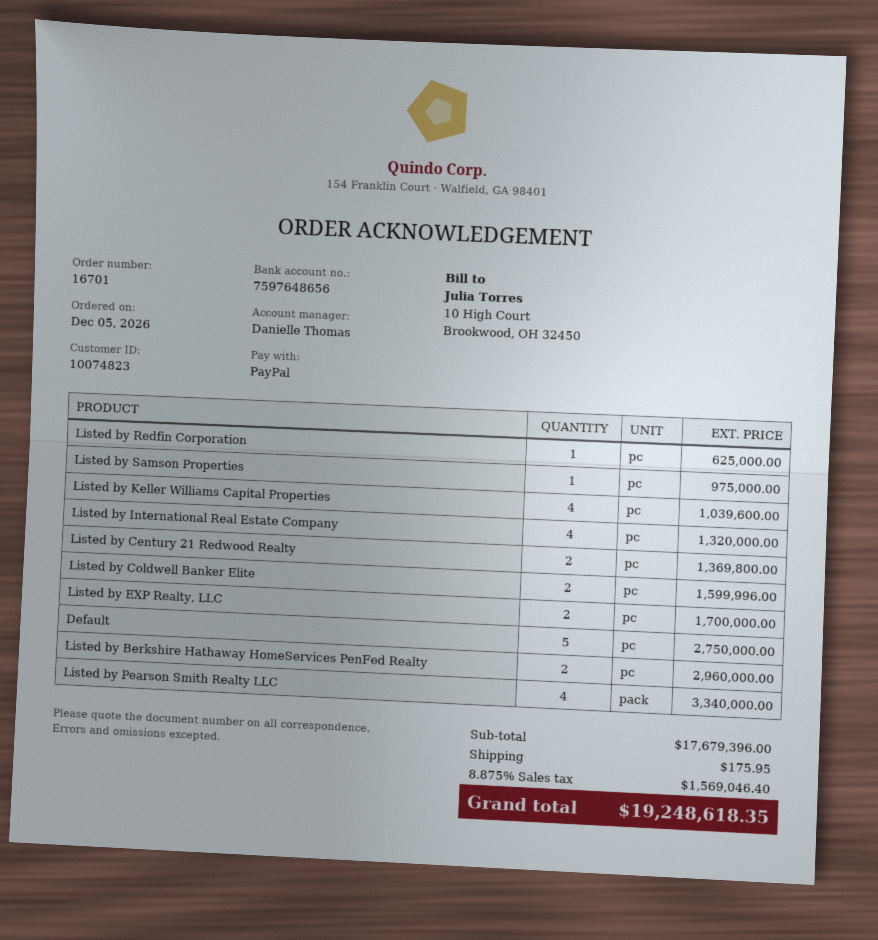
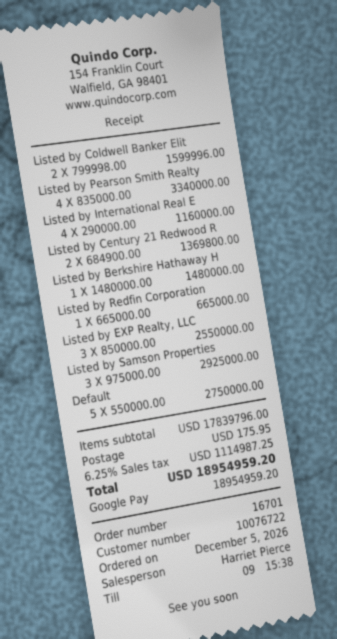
customer number: 10074823 -> 10076722
sales rep: Danielle Thomas -> Harriet Pierce
payment method: PayPal -> Google Pay
Listed by Redfin Corporation: 1 for 625000.00 -> 1 for 665000.00
Listed by Samson Properties: 1 for 975000.00 -> 3 for 2925000.00
Listed by Keller Williams Capital Properties: 4 for 1039600.00 -> none
Listed by International Real Estate Company: 4 for 1320000.00 -> 4 for 1160000.00
Listed by EXP Realty, LLC: 2 for 1700000.00 -> 3 for 2550000.00
Listed by Berkshire Hathaway HomeServices PenFed Realty: 2 for 2960000.00 -> 1 for 1480000.00
subtotal: 17679396.00 -> 17839796.00
tax: 8.875% = 1569046.40 -> 6.25% = 1114987.25
total: 19248618.35 -> 18954959.20

